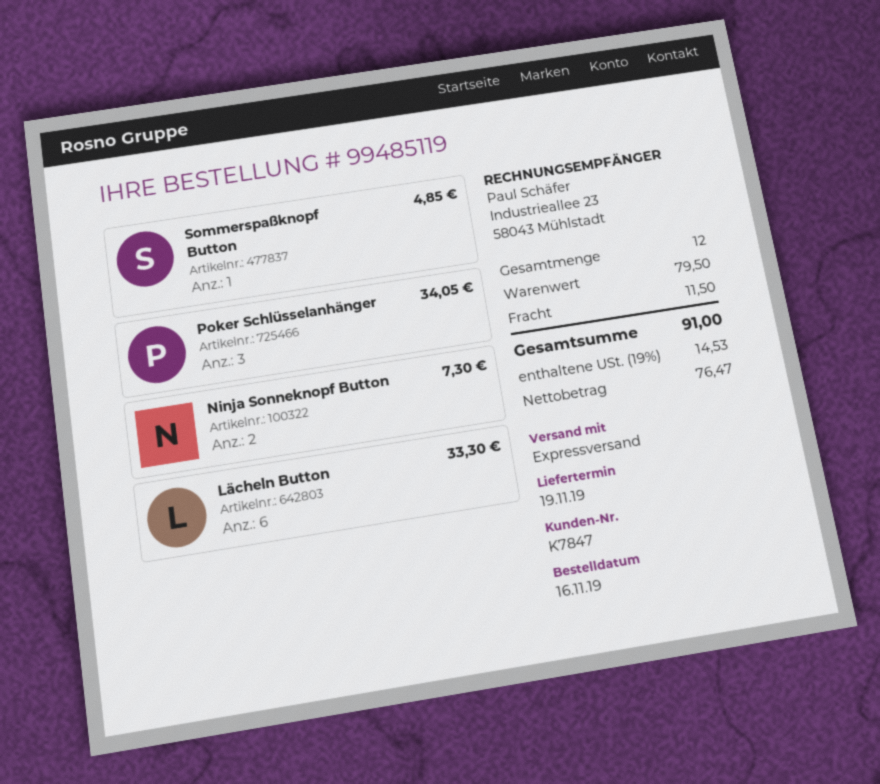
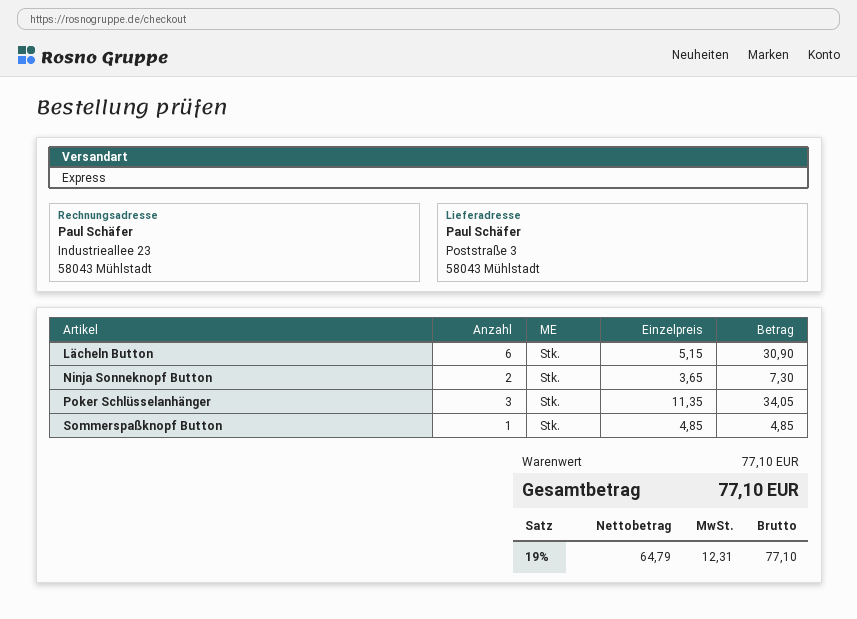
Lächeln Button: 6 for 33.30 -> 6 for 30.90
subtotal: 79.50 -> 77.10
shipping: 11.50 -> none
net: 76.47 -> 64.79
tax: 19% = 14.53 -> 19% = 12.31
total: 91.00 -> 77.10

